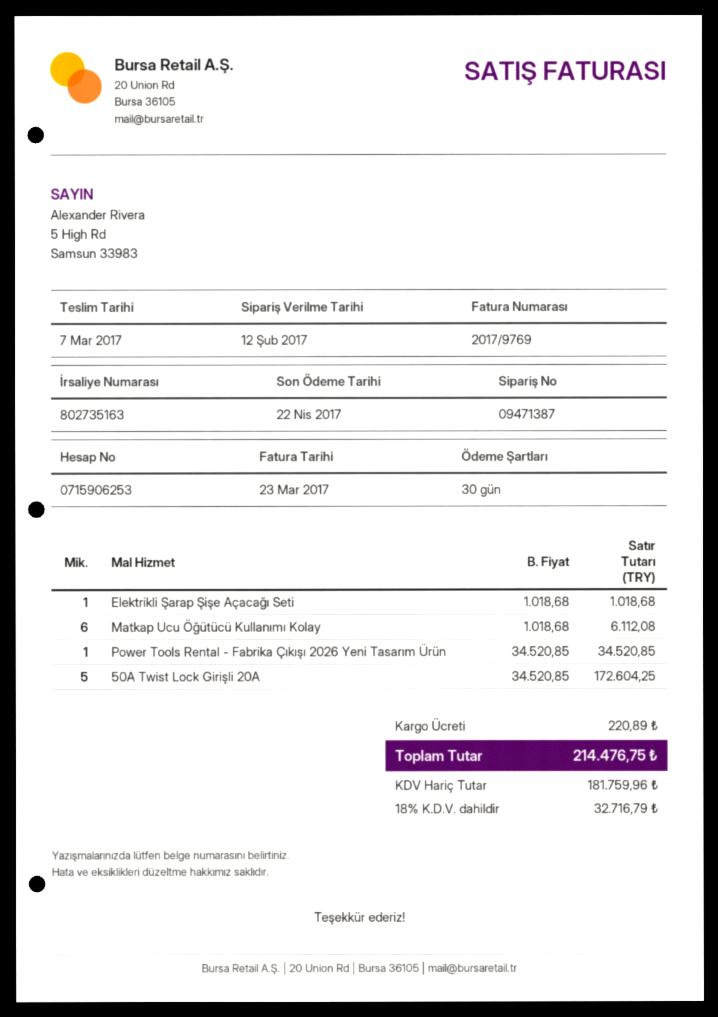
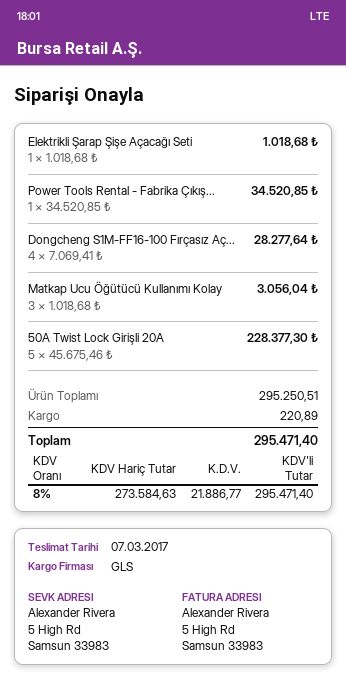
Matkap Ucu Öğütücü Kullanımı Kolay: 6 x 1018.68 = 6112.08 -> 3 x 1018.68 = 3056.04
50A Twist Lock Girişli 20A: 5 x 34520.85 = 172604.25 -> 5 x 45675.46 = 228377.30
Dongcheng S1M-FF16-100 Fırçasız Aç...: none -> 4 x 7069.41 = 28277.64
net: 181759.96 -> 273584.63
tax: 18% = 32716.79 -> 8% = 21886.77
total: 214476.75 -> 295471.40

